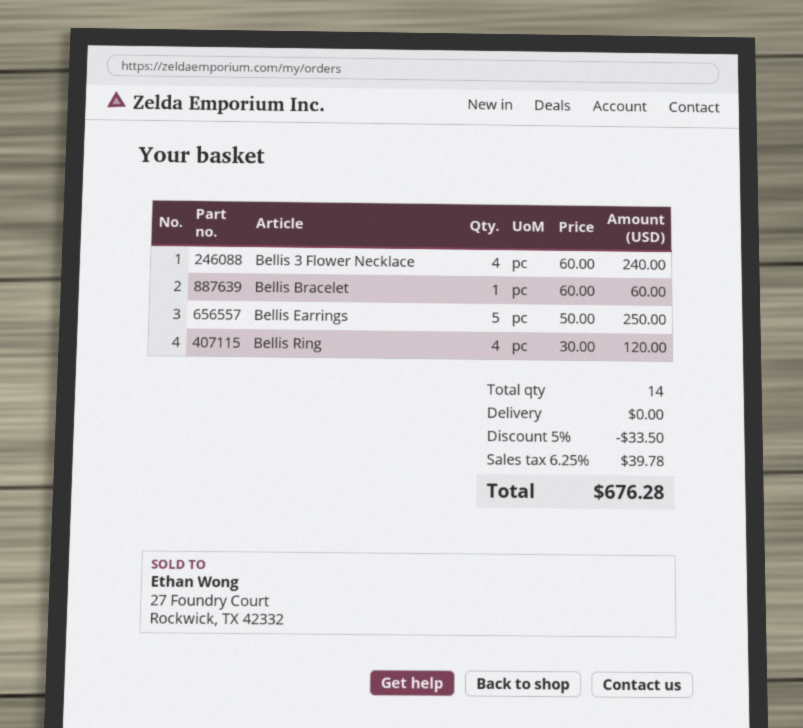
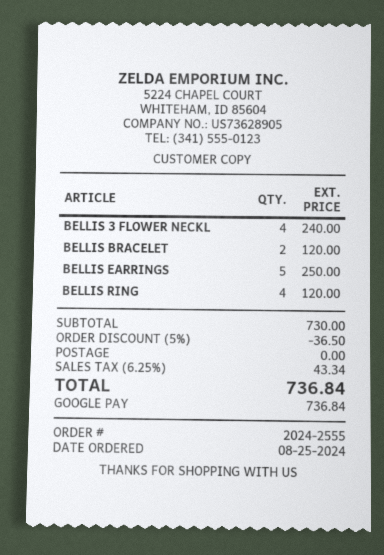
Bellis Bracelet: 1 for 60.00 -> 2 for 120.00
discount: 5% = 33.50 -> 5% = 36.50
tax: 6.25% = 39.78 -> 6.25% = 43.34
total: 676.28 -> 736.84

